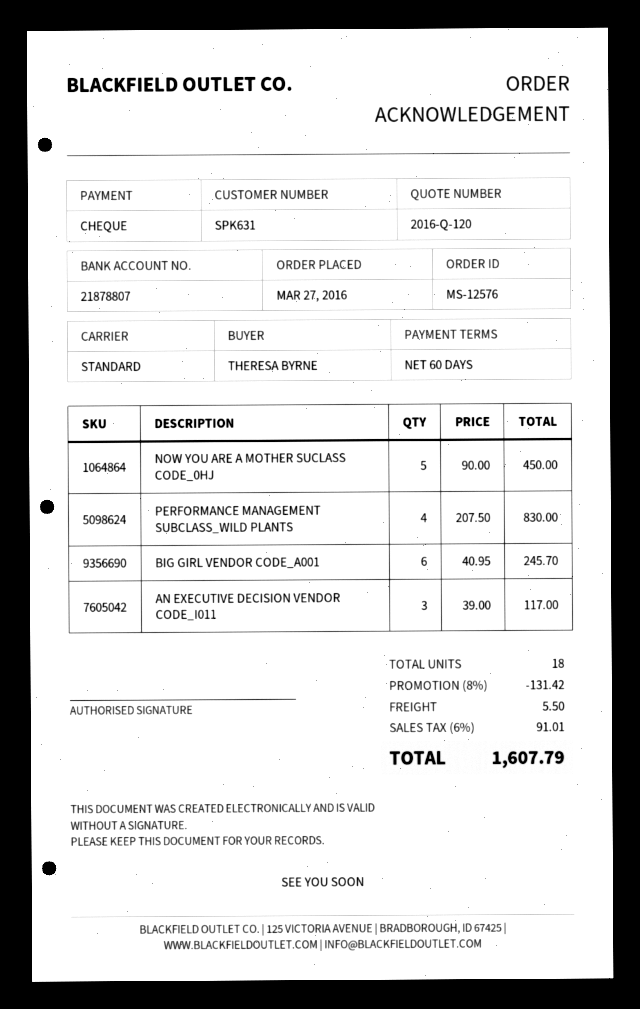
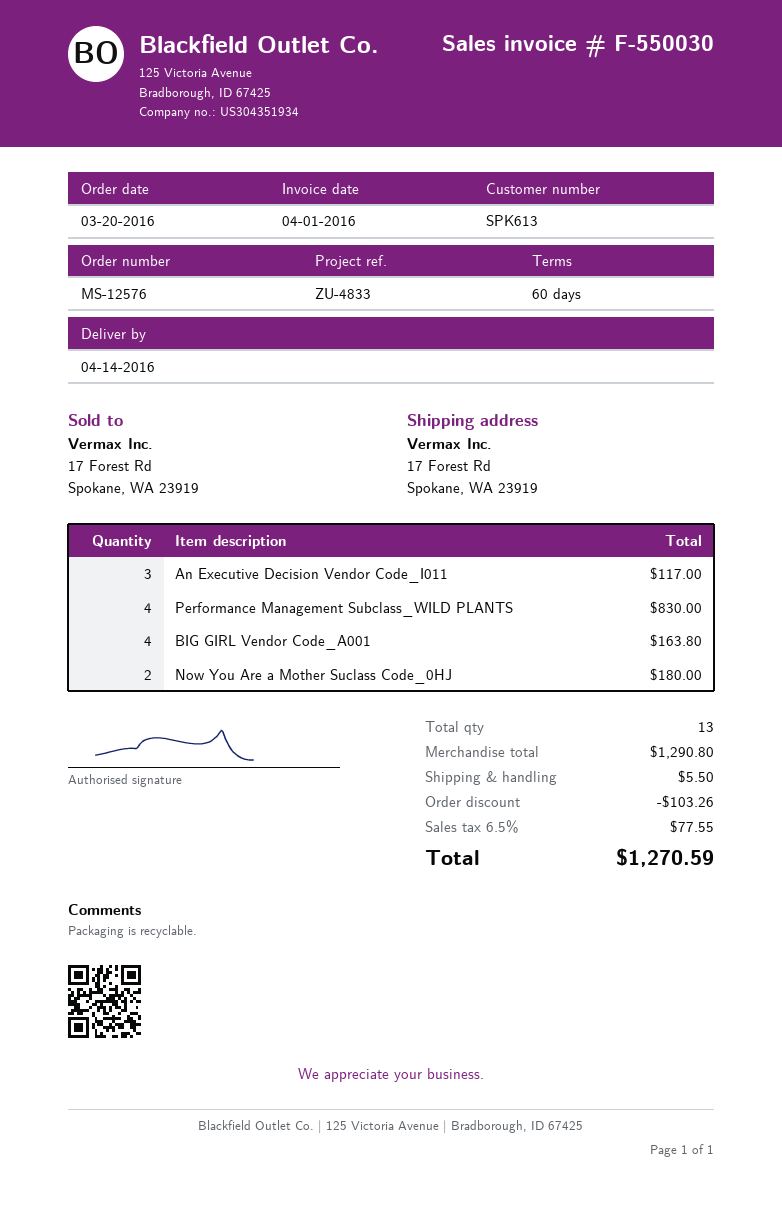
order date: 2016-03-27 -> 2016-03-20
customer number: SPK631 -> SPK613
NOW YOU ARE A MOTHER SUCLASS CODE_0HJ: 5 for 450.00 -> 2 for 180.00
BIG GIRL VENDOR CODE_A001: 6 for 245.70 -> 4 for 163.80
total quantity: 18 -> 13
discount: 131.42 -> 103.26
tax: 6% = 91.01 -> 6.5% = 77.55
total: 1607.79 -> 1270.59

